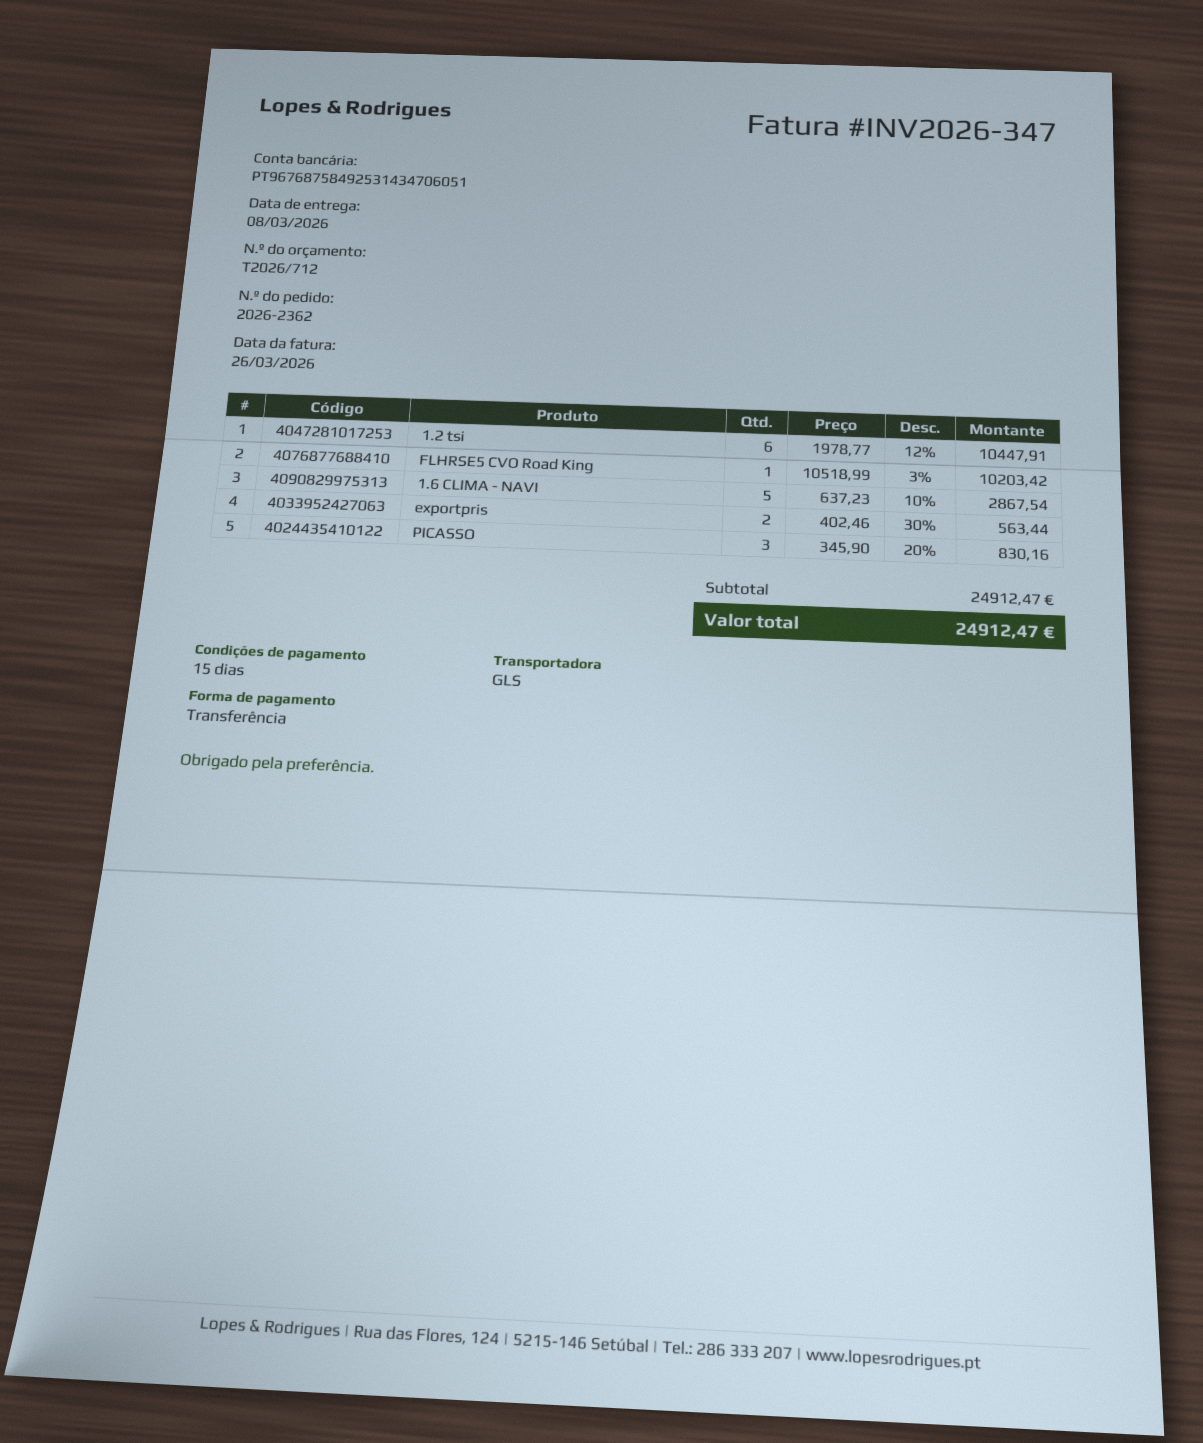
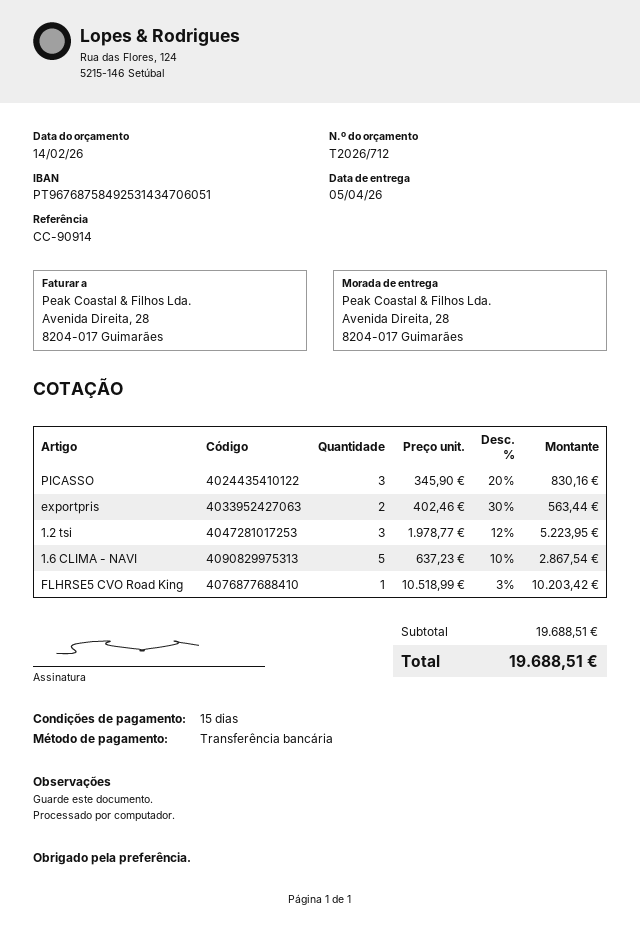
delivery date: 2026-03-08 -> 2026-04-05
1.2 tsi: 6 x 1978.77 - 12% = 10447.91 -> 3 x 1978.77 - 12% = 5223.95
subtotal: 24912.47 -> 19688.51
total: 24912.47 -> 19688.51

